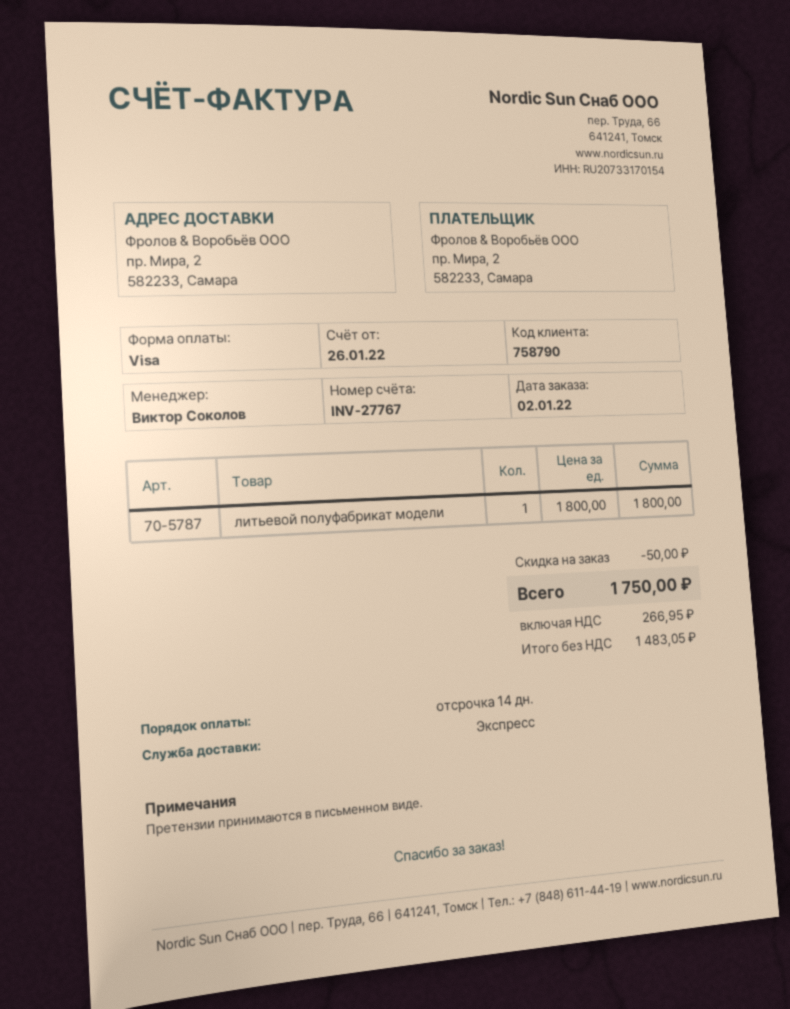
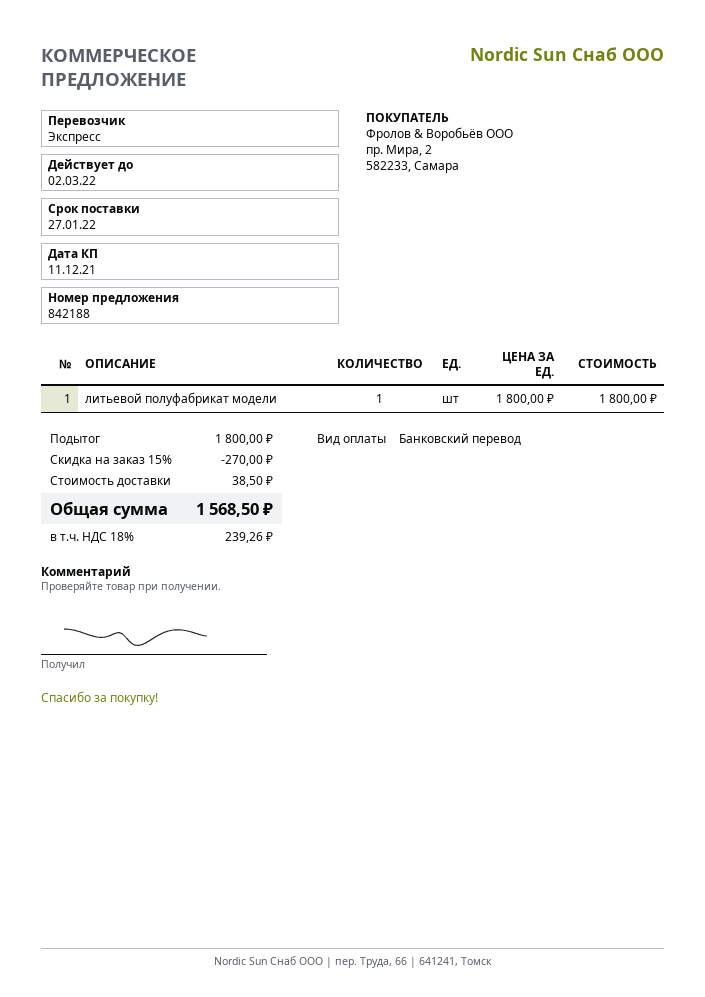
payment method: Visa -> bank transfer
discount: 50.00 -> 270.00
shipping: none -> 38.50
tax: 266.95 -> 239.26
total: 1750.00 -> 1568.50

